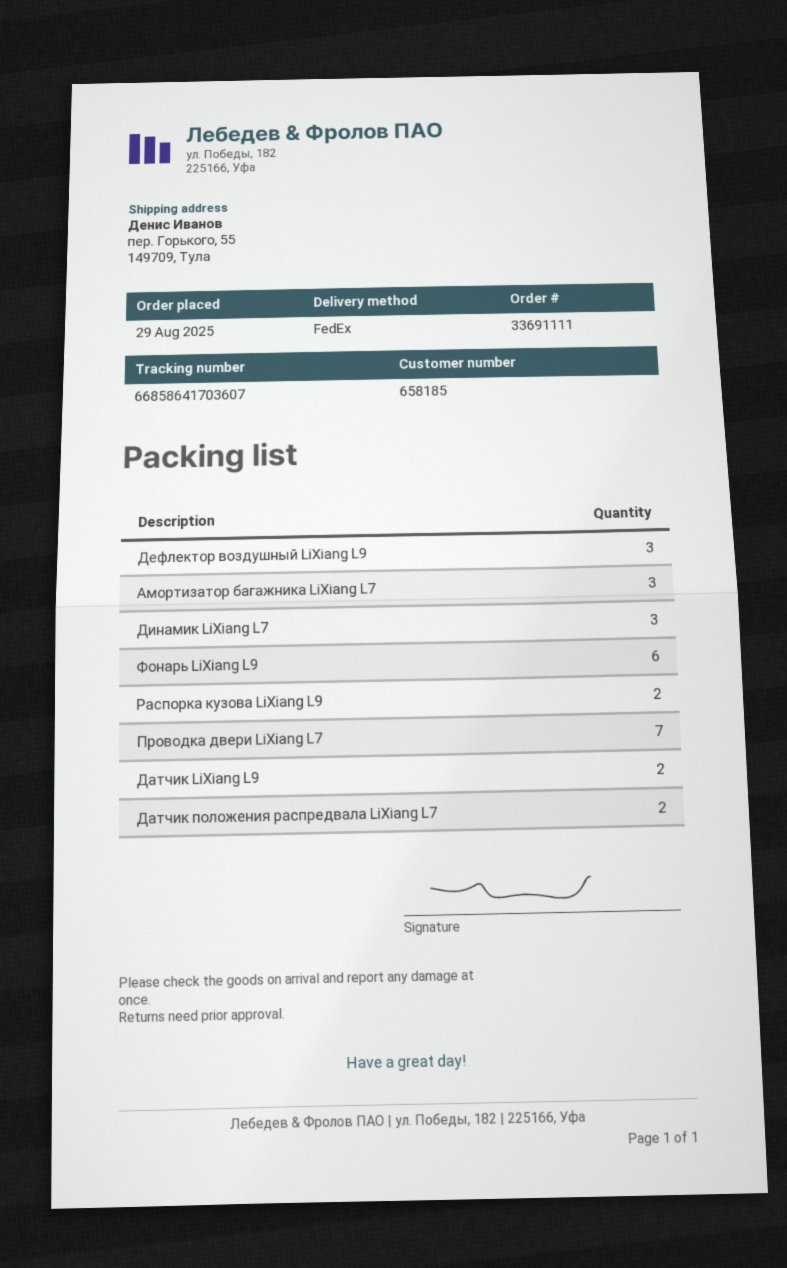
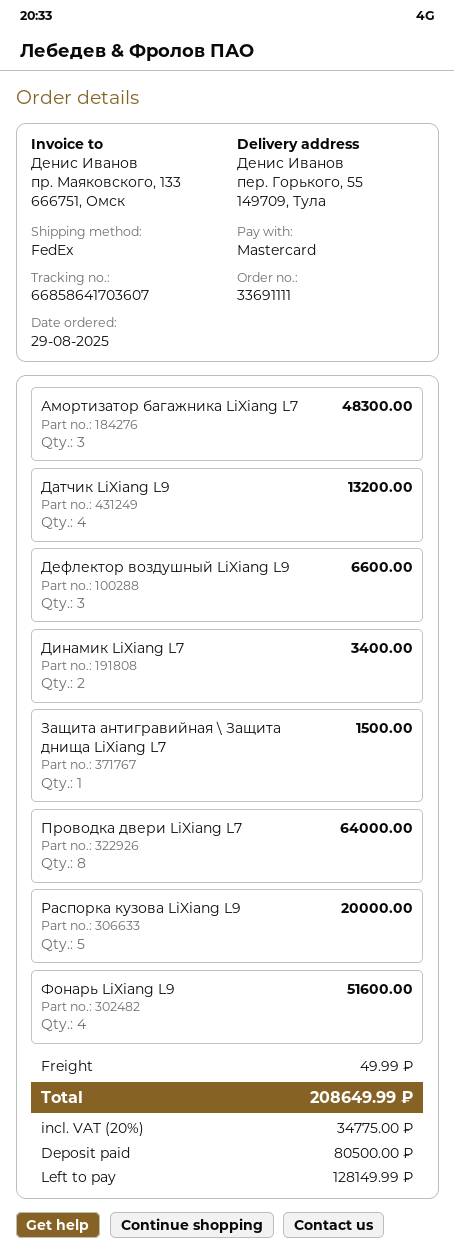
Динамик LiXiang L7: 3 -> 2
Фонарь LiXiang L9: 6 -> 4
Распорка кузова LiXiang L9: 2 -> 5
Проводка двери LiXiang L7: 7 -> 8
Датчик LiXiang L9: 2 -> 4
Датчик положения распредвала LiXiang L7: 2 -> none
Защита антигравийная \ Защита днища LiXiang L7: none -> 1

